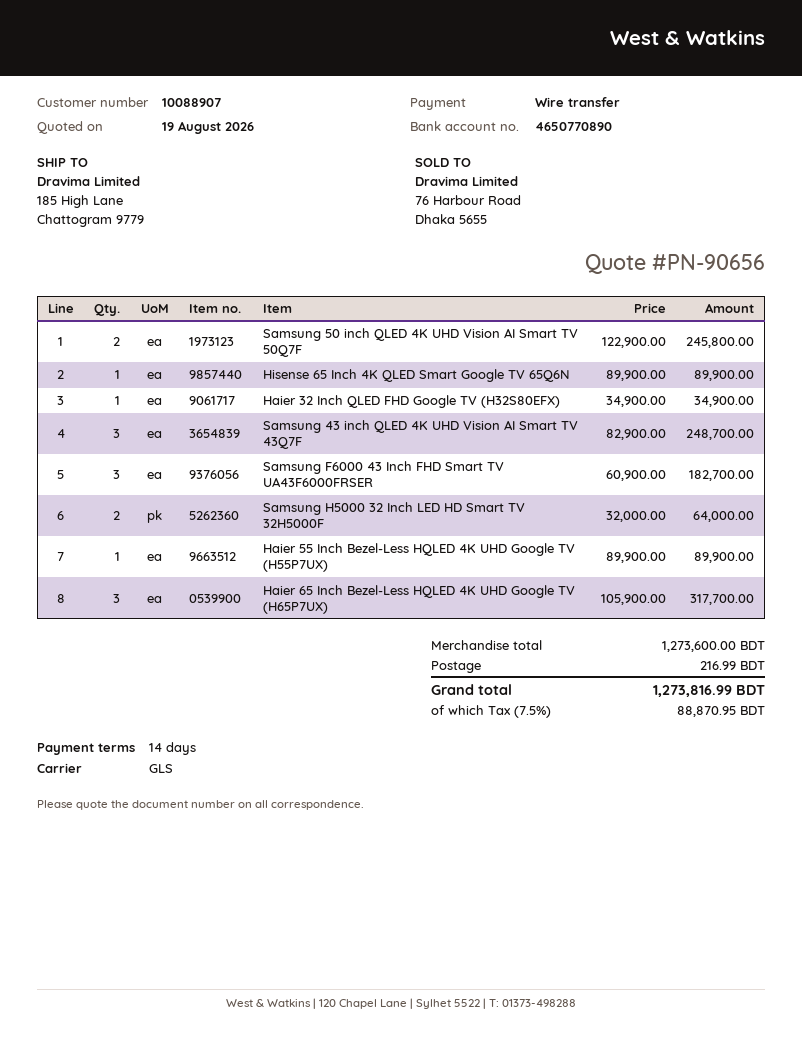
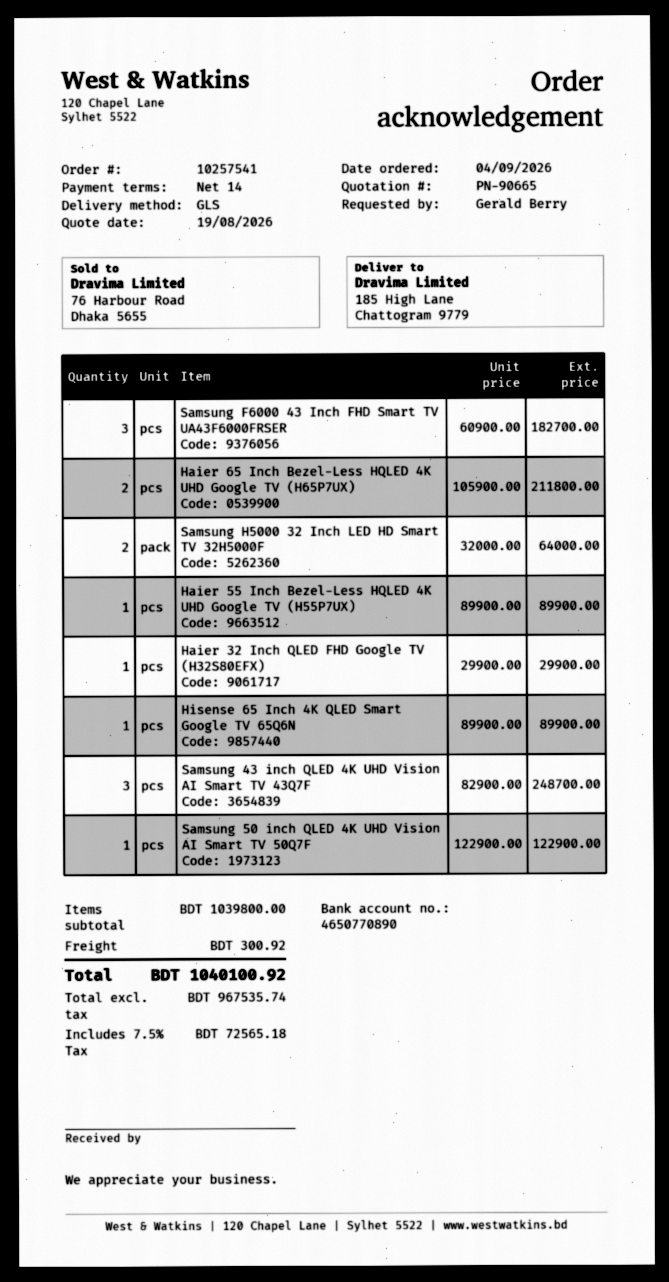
quote number: PN-90656 -> PN-90665
Samsung 50 inch QLED 4K UHD Vision AI Smart TV 50Q7F: 2 x 122900.00 = 245800.00 -> 1 x 122900.00 = 122900.00
Haier 32 Inch QLED FHD Google TV (H32S80EFX): 1 x 34900.00 = 34900.00 -> 1 x 29900.00 = 29900.00
Haier 65 Inch Bezel-Less HQLED 4K UHD Google TV (H65P7UX): 3 x 105900.00 = 317700.00 -> 2 x 105900.00 = 211800.00
subtotal: 1273600.00 -> 1039800.00
shipping: 216.99 -> 300.92
tax: 7.5% = 88870.95 -> 7.5% = 72565.18
total: 1273816.99 -> 1040100.92

